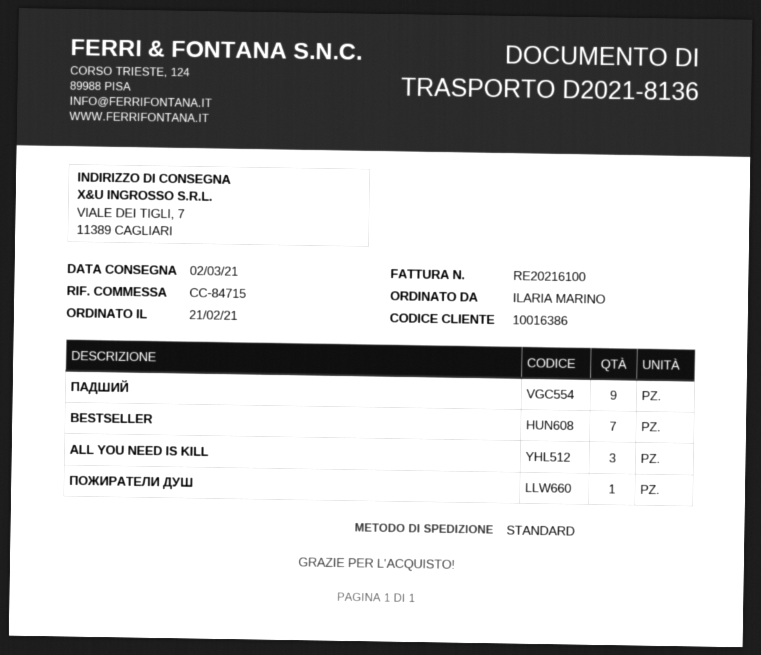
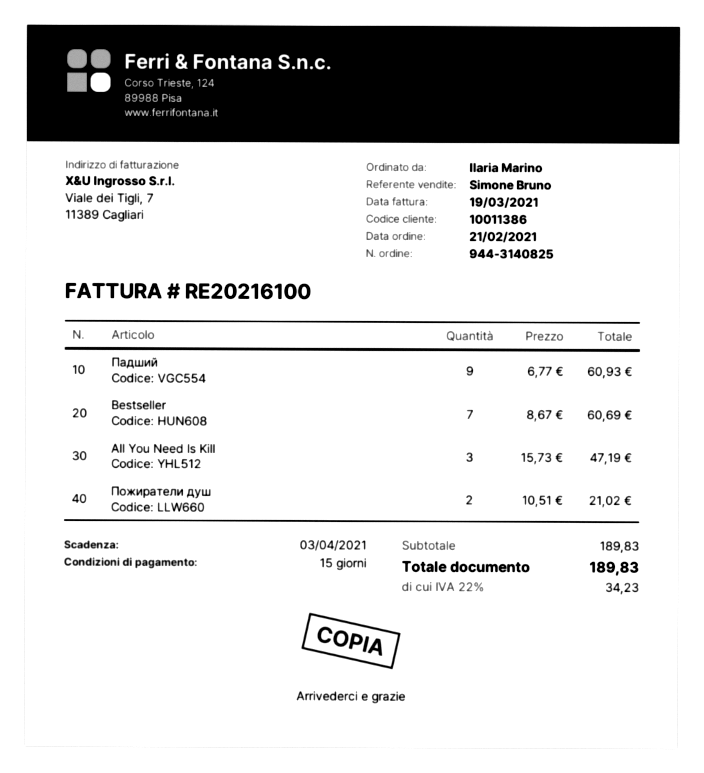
customer number: 10016386 -> 10011386
ПОЖИРАТЕЛИ ДУШ: 1 -> 2

